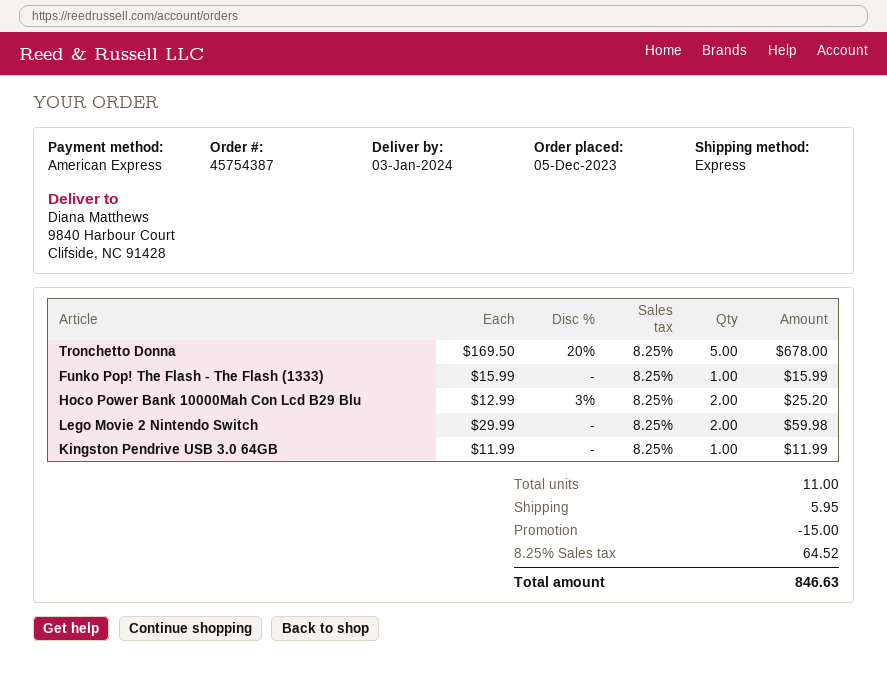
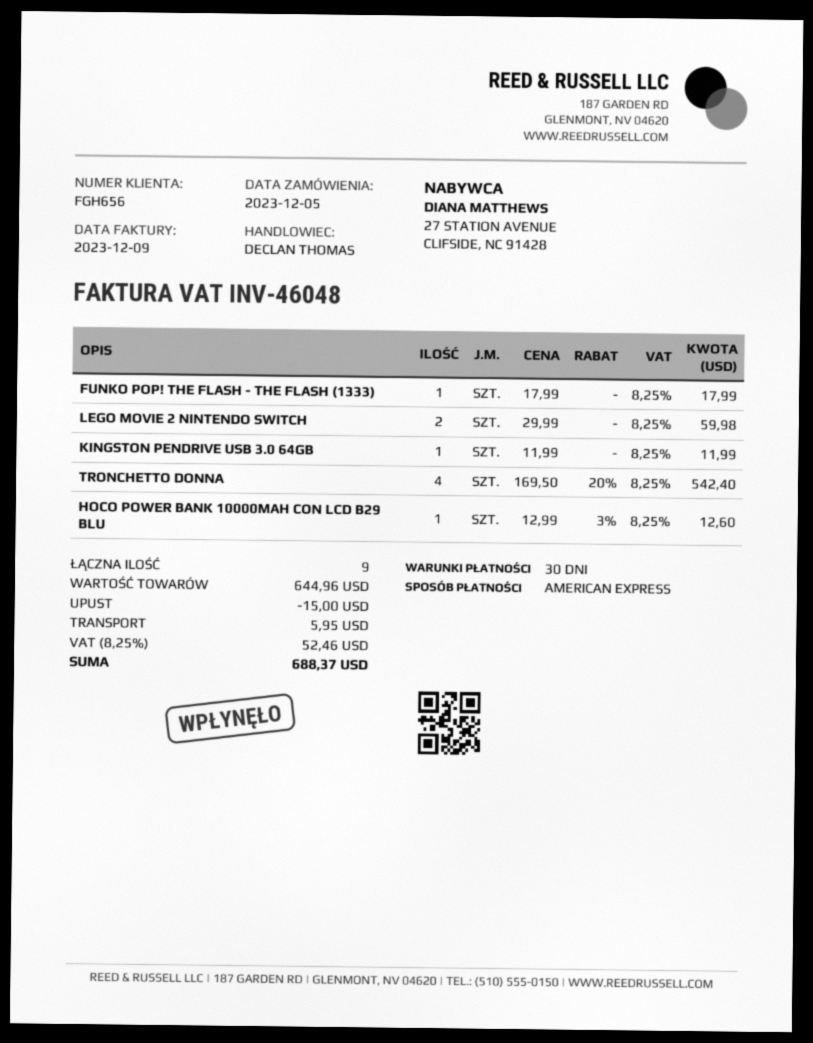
Tronchetto Donna: 5 x 169.50 - 20% = 678.00 -> 4 x 169.50 - 20% = 542.40
Funko Pop! The Flash - The Flash (1333): 1 x 15.99 = 15.99 -> 1 x 17.99 = 17.99
Hoco Power Bank 10000Mah Con Lcd B29 Blu: 2 x 12.99 - 3% = 25.20 -> 1 x 12.99 - 3% = 12.60
total quantity: 11 -> 9
tax: 8.25% = 64.52 -> 8.25% = 52.46
total: 846.63 -> 688.37

